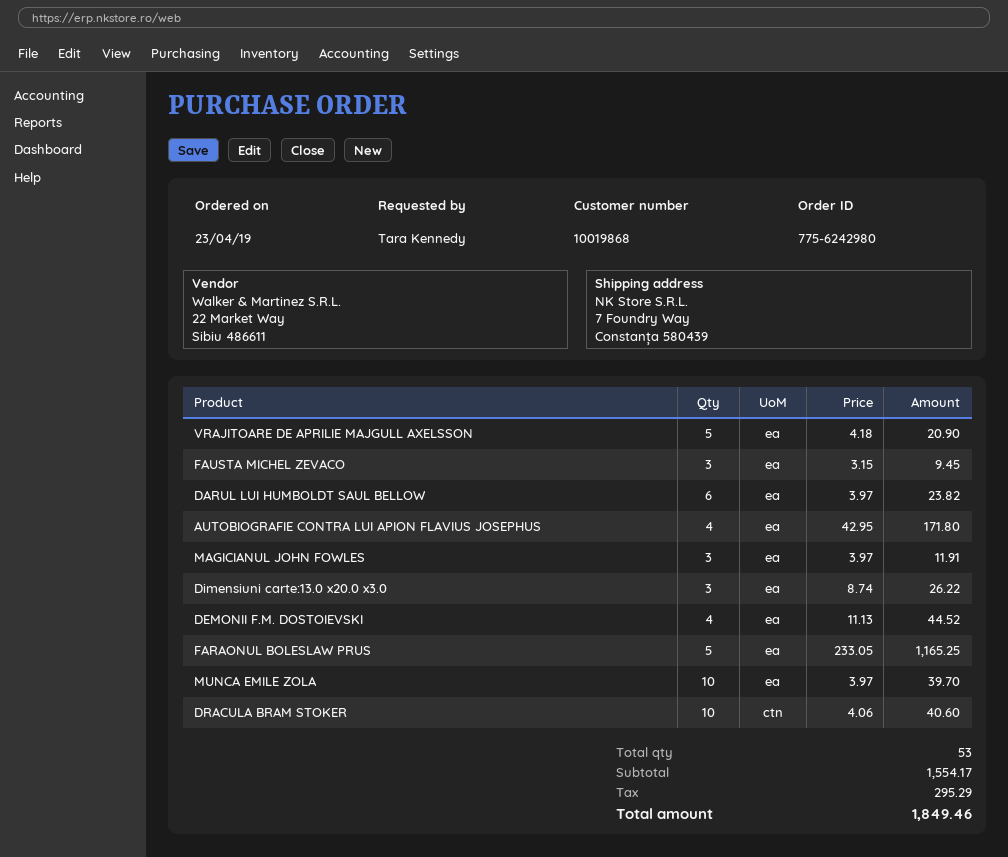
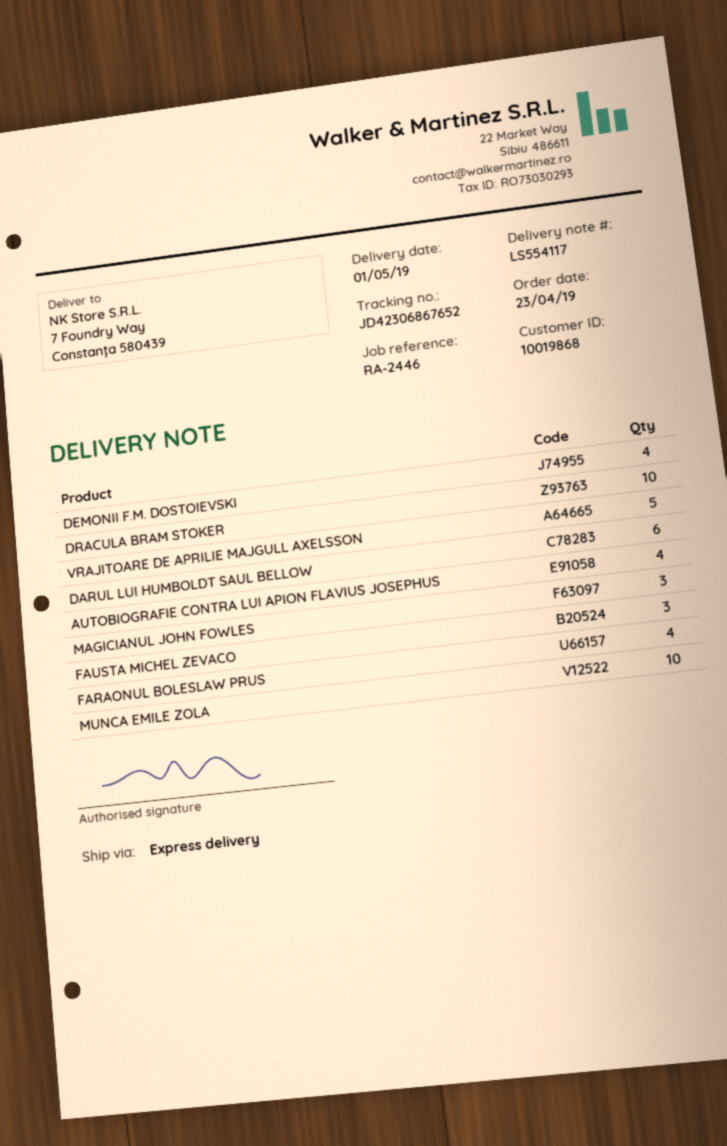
Dimensiuni carte:13.0 x20.0 x3.0: 3 -> none
FARAONUL BOLESLAW PRUS: 5 -> 4

